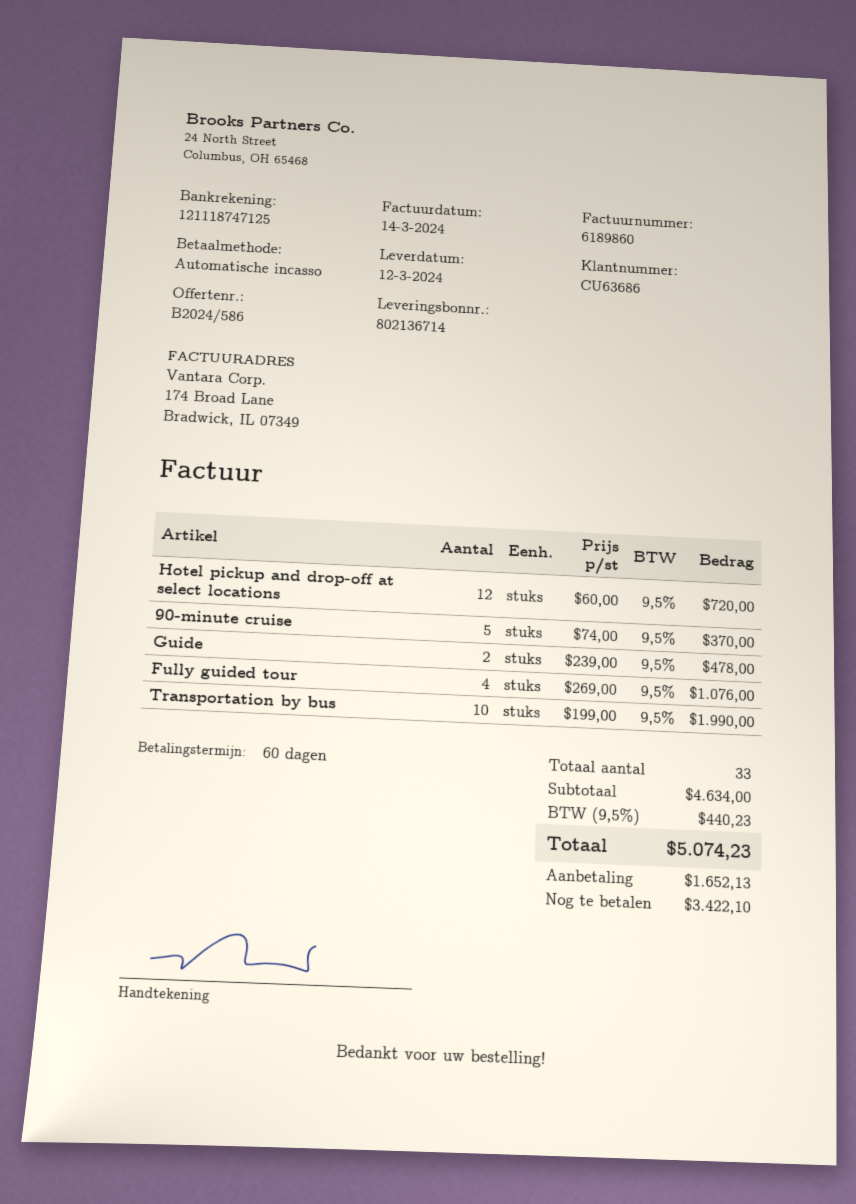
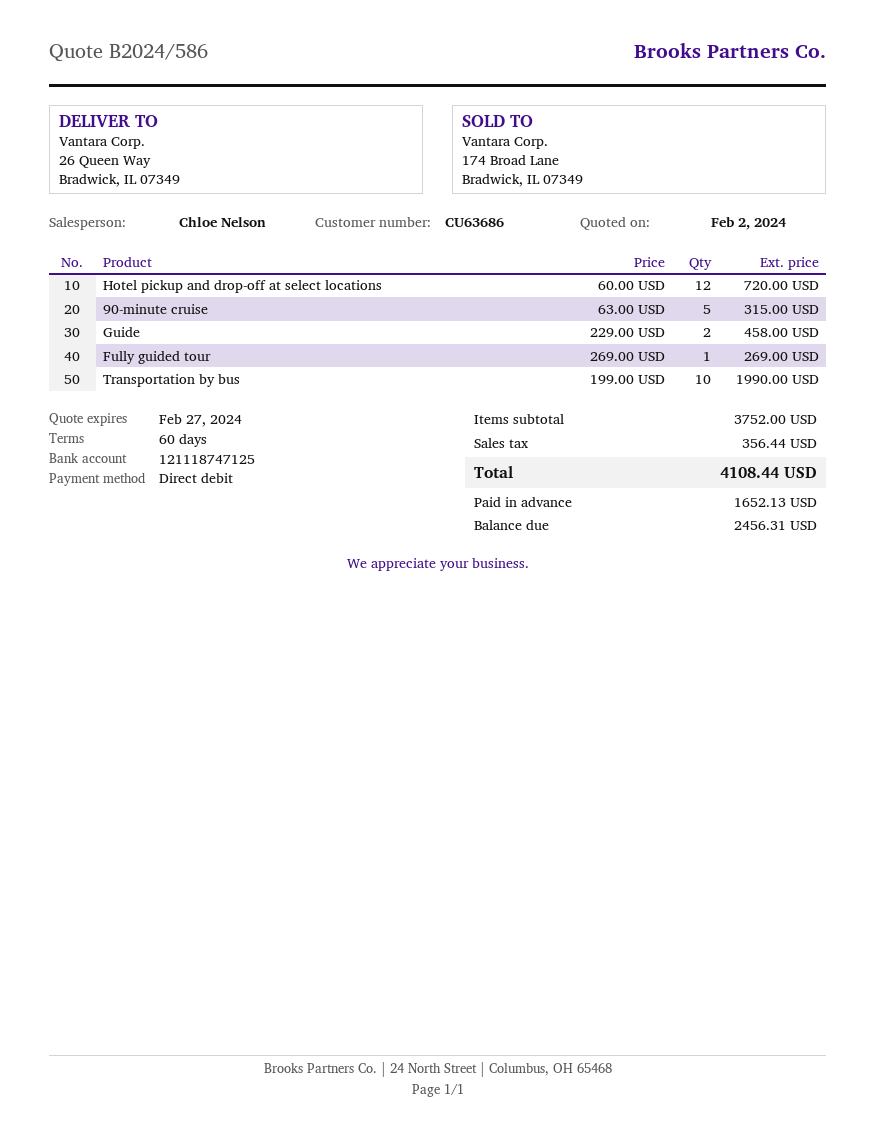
90-minute cruise: 5 x 74.00 = 370.00 -> 5 x 63.00 = 315.00
Guide: 2 x 239.00 = 478.00 -> 2 x 229.00 = 458.00
Fully guided tour: 4 x 269.00 = 1076.00 -> 1 x 269.00 = 269.00
subtotal: 4634.00 -> 3752.00
tax: 440.23 -> 356.44
total: 5074.23 -> 4108.44
balance: 3422.10 -> 2456.31

